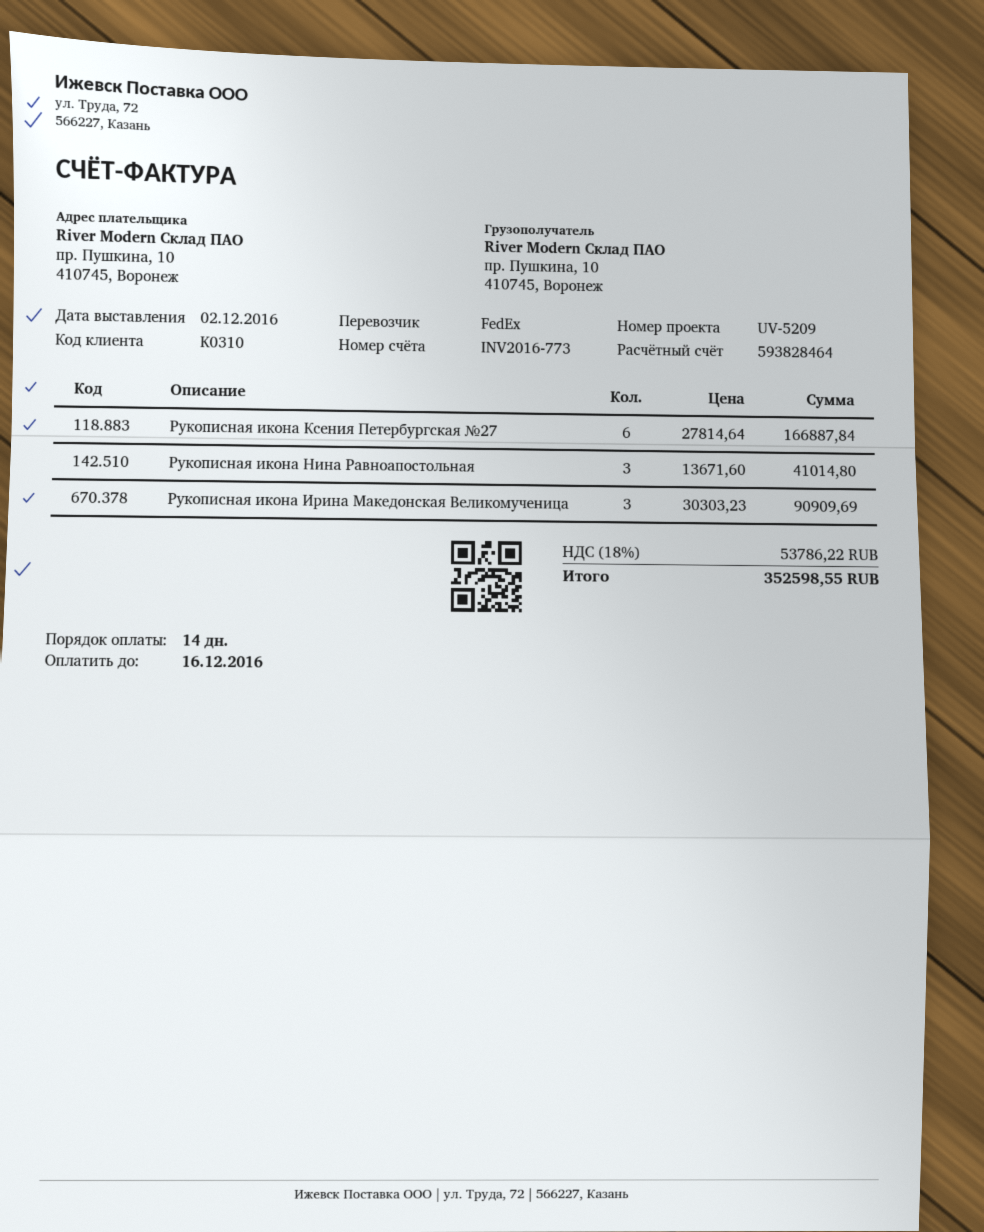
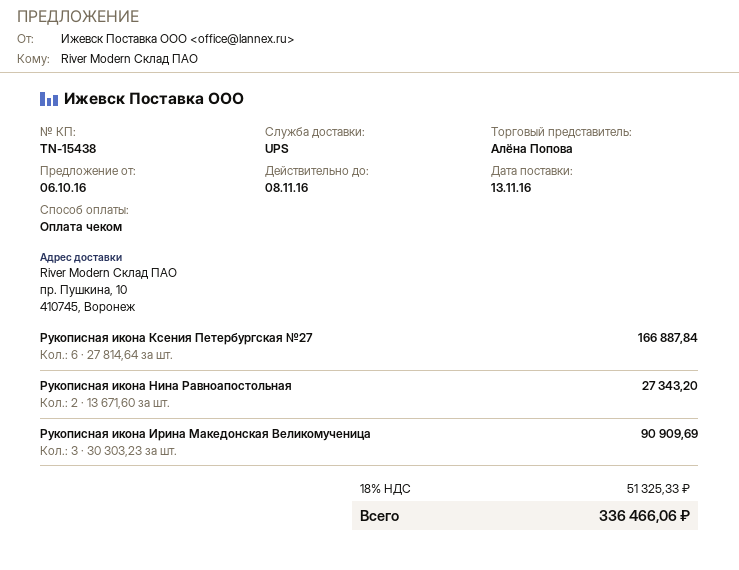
shipping method: FedEx -> UPS
Рукописная икона Нина Равноапостольная: 3 x 13671.60 = 41014.80 -> 2 x 13671.60 = 27343.20
tax: 18% = 53786.22 -> 18% = 51325.33
total: 352598.55 -> 336466.06

